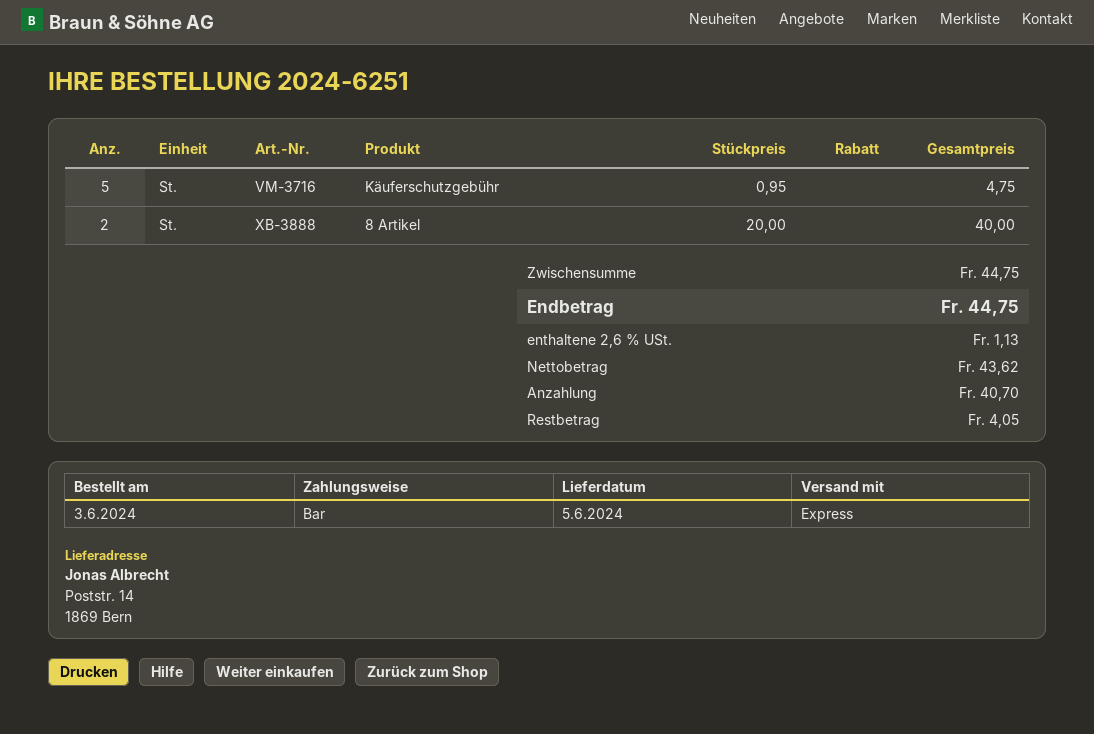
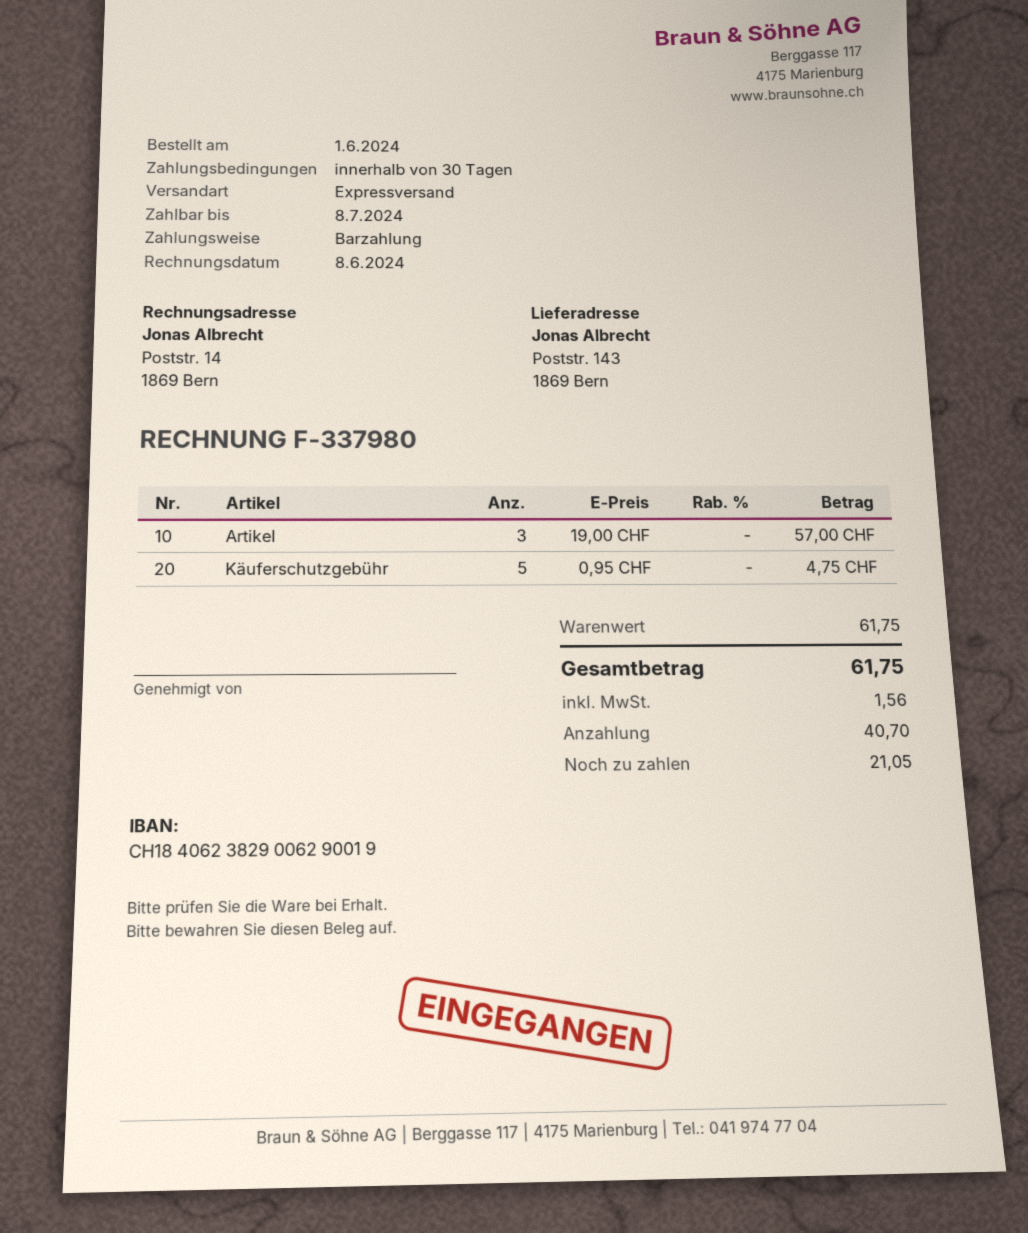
order date: 2024-06-03 -> 2024-06-01
ship to: Poststr. 14, 1869 Bern -> Poststr. 143, 1869 Bern
8 Artikel: 2 x 20.00 = 40.00 -> none
Artikel: none -> 3 x 19.00 = 57.00
subtotal: 44.75 -> 61.75
tax: 1.13 -> 1.56
total: 44.75 -> 61.75
balance: 4.05 -> 21.05

